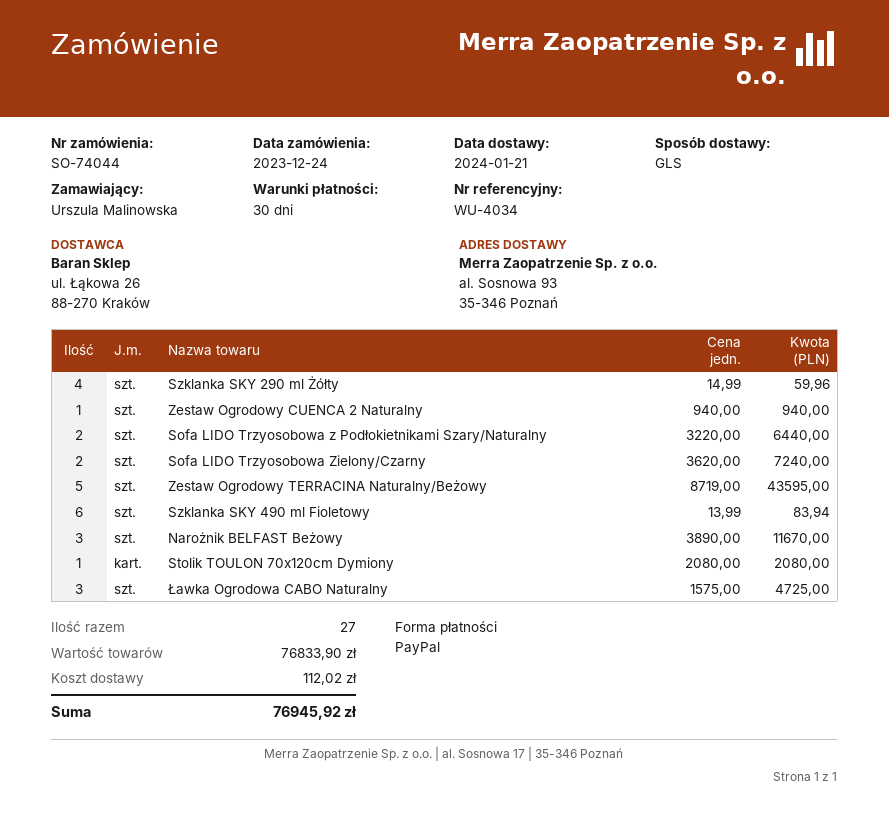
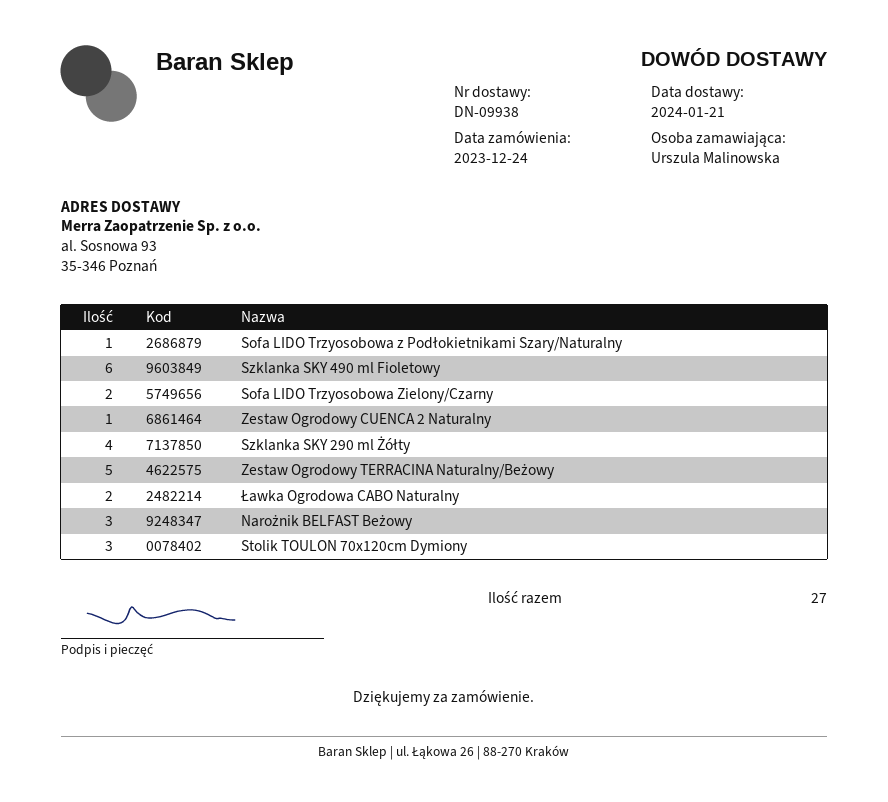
Sofa LIDO Trzyosobowa z Podłokietnikami Szary/Naturalny: 2 -> 1
Stolik TOULON 70x120cm Dymiony: 1 -> 3
Ławka Ogrodowa CABO Naturalny: 3 -> 2

